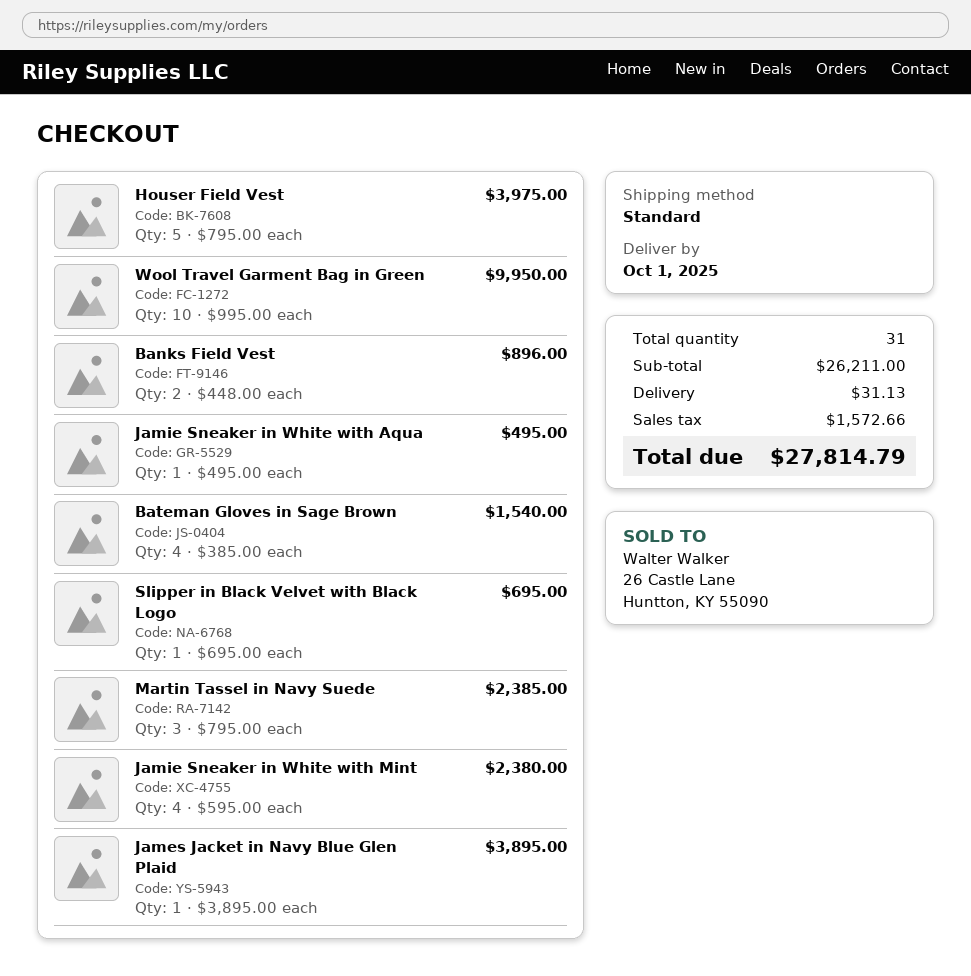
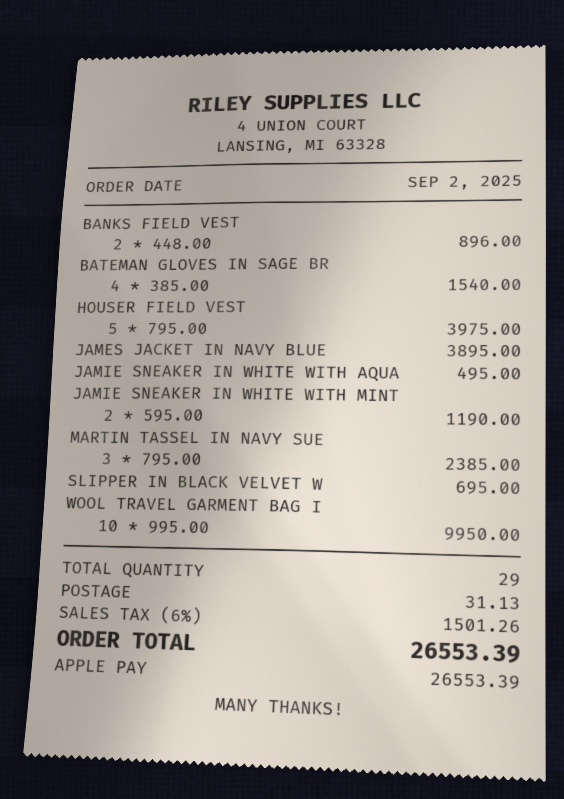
Jamie Sneaker in White with Mint: 4 x 595.00 = 2380.00 -> 2 x 595.00 = 1190.00
total quantity: 31 -> 29
tax: 1572.66 -> 1501.26
total: 27814.79 -> 26553.39

